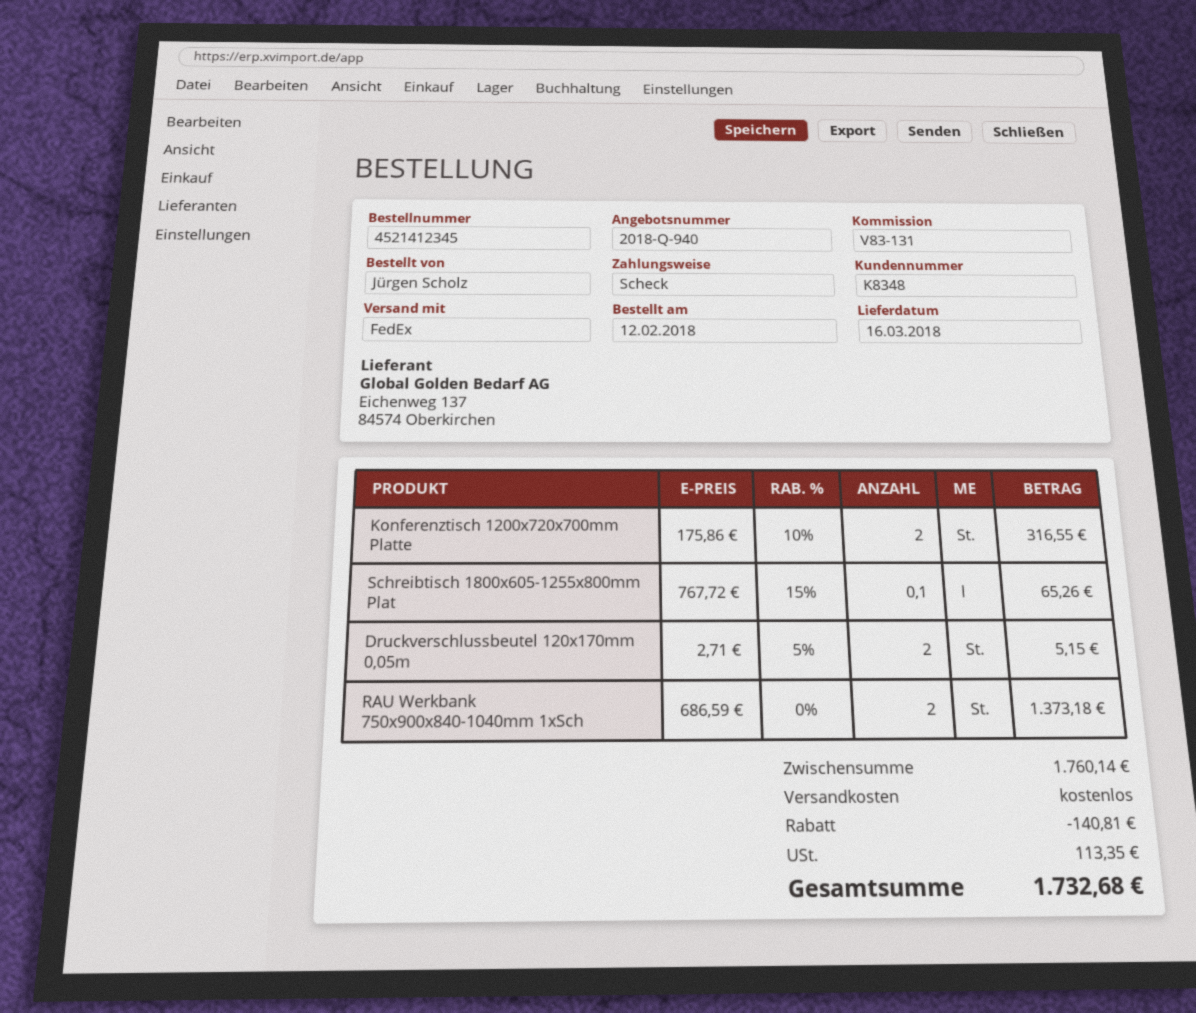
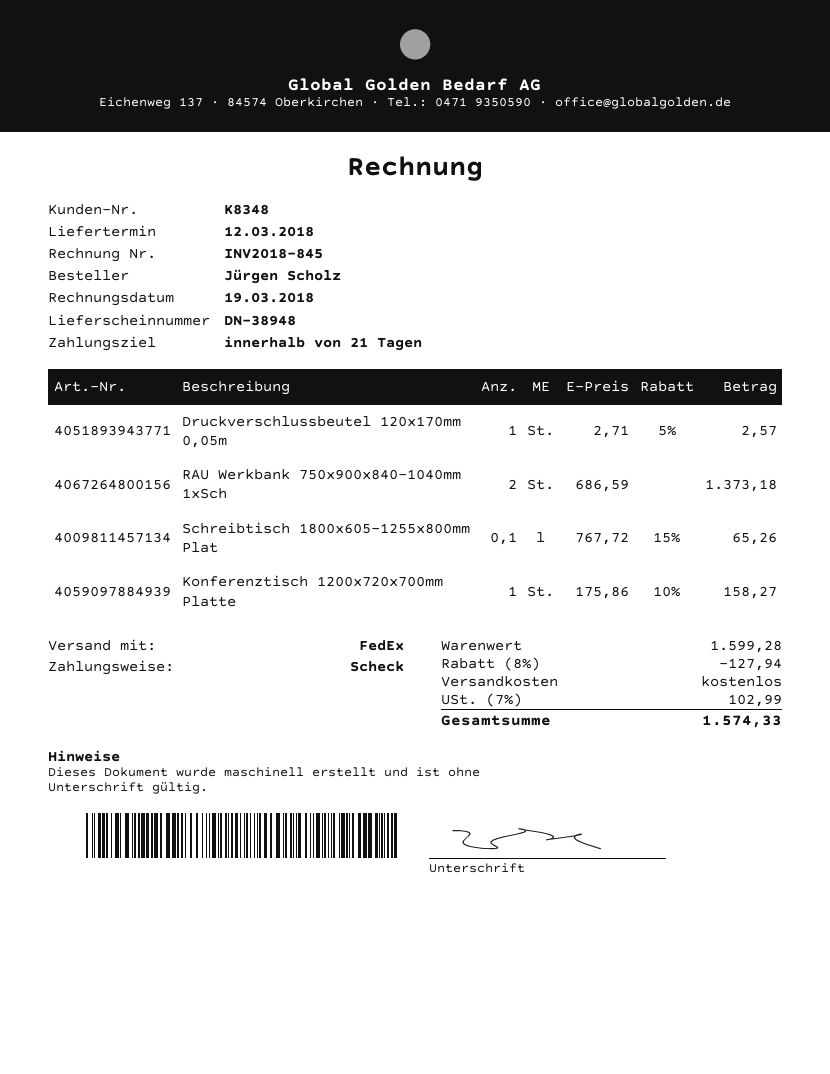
delivery date: 2018-03-16 -> 2018-03-12
Konferenztisch 1200x720x700mm Platte: 2 x 175.86 - 10% = 316.55 -> 1 x 175.86 - 10% = 158.27
Druckverschlussbeutel 120x170mm 0,05m: 2 x 2.71 - 5% = 5.15 -> 1 x 2.71 - 5% = 2.57
subtotal: 1760.14 -> 1599.28
discount: 140.81 -> 127.94
tax: 113.35 -> 102.99
total: 1732.68 -> 1574.33

